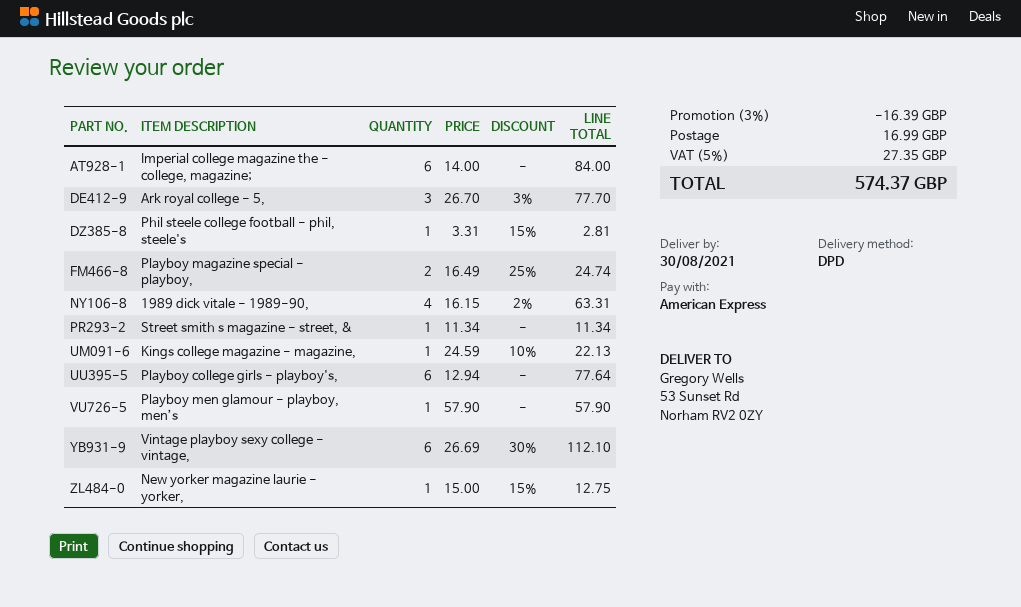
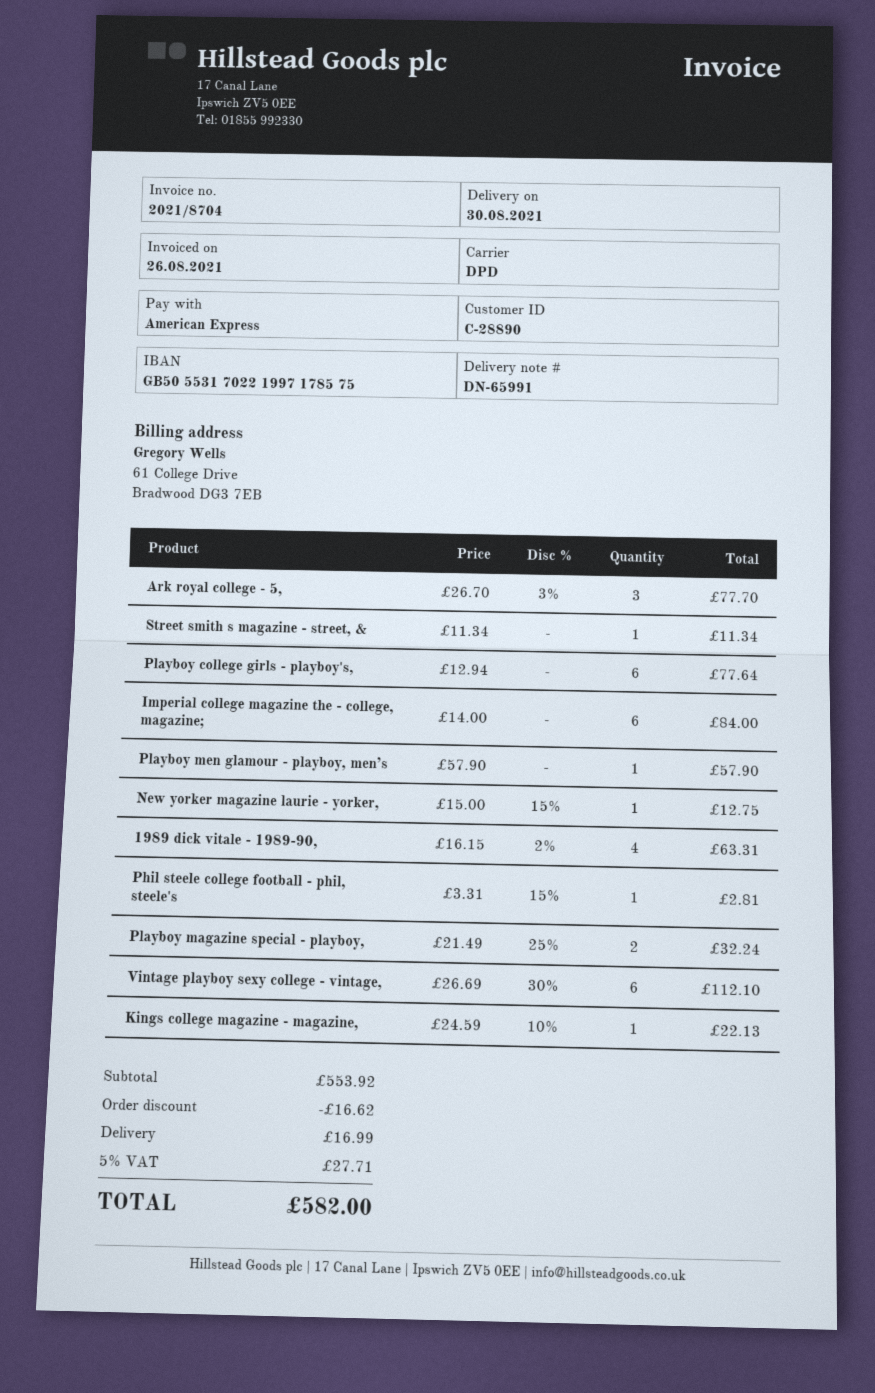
Playboy magazine special - playboy,: 2 x 16.49 - 25% = 24.74 -> 2 x 21.49 - 25% = 32.24
discount: 16.39 -> 16.62
tax: 5% = 27.35 -> 5% = 27.71
total: 574.37 -> 582.00

